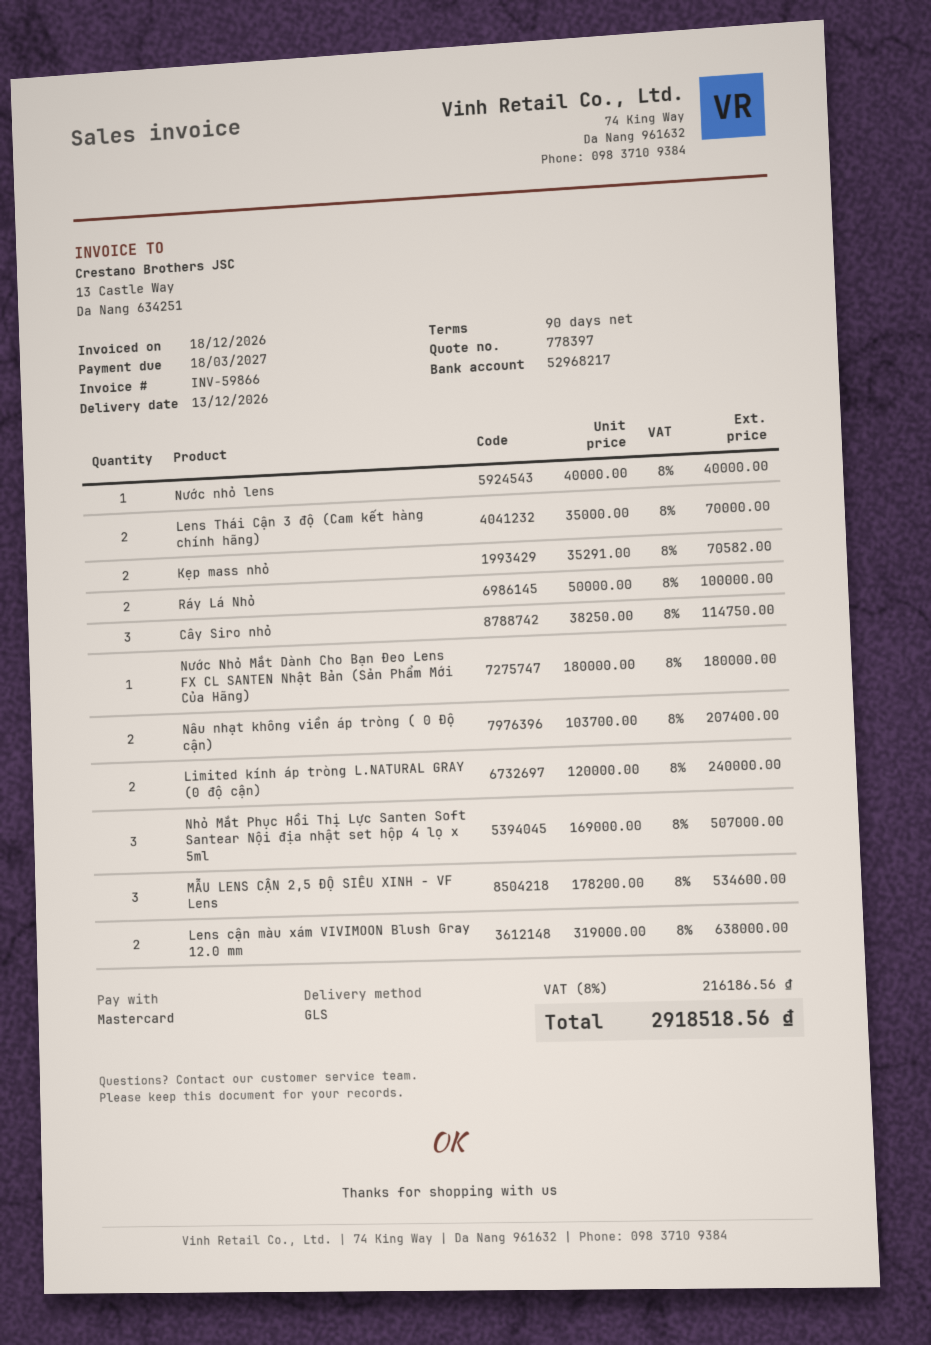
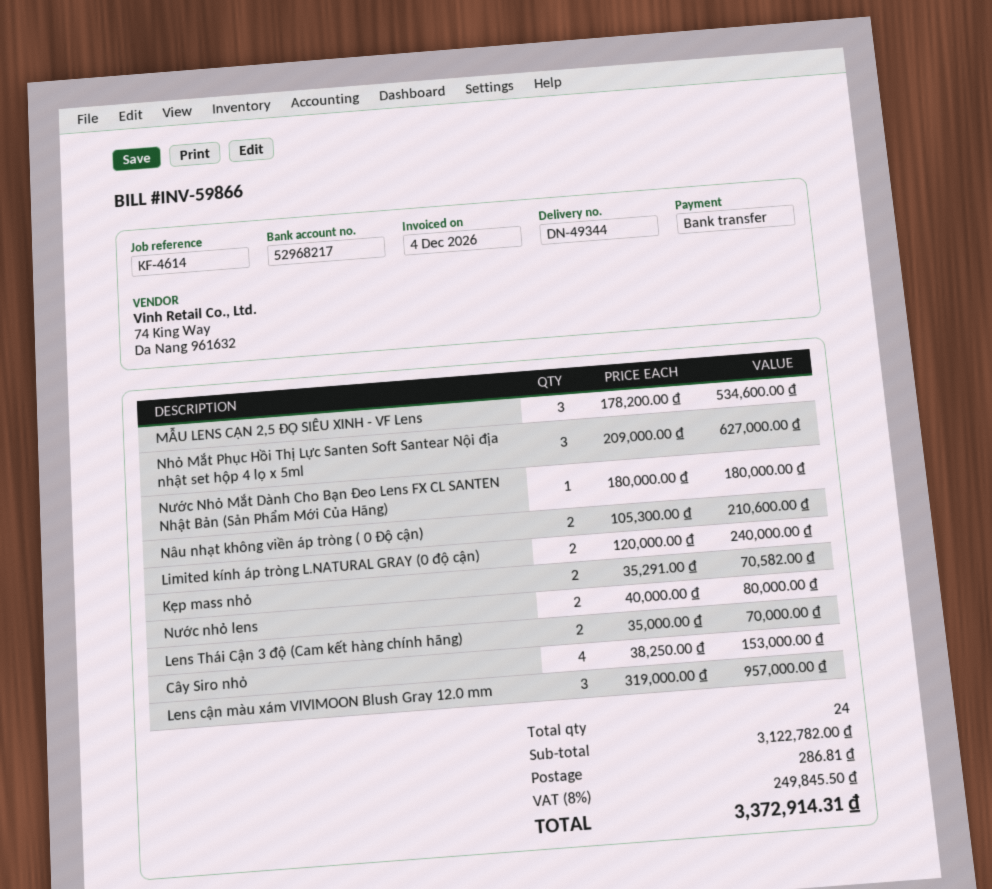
invoice date: 2026-12-18 -> 2026-12-04
payment method: Mastercard -> bank transfer
Nước nhỏ lens: 1 x 40000.00 = 40000.00 -> 2 x 40000.00 = 80000.00
Ráy Lá Nhỏ: 2 x 50000.00 = 100000.00 -> none
Cây Siro nhỏ: 3 x 38250.00 = 114750.00 -> 4 x 38250.00 = 153000.00
Nâu nhạt không viền áp tròng ( 0 Độ cận): 2 x 103700.00 = 207400.00 -> 2 x 105300.00 = 210600.00
Nhỏ Mắt Phục Hồi Thị Lực Santen Soft Santear Nội địa nhật set hộp 4 lọ x 5ml: 3 x 169000.00 = 507000.00 -> 3 x 209000.00 = 627000.00
Lens cận màu xám VIVIMOON Blush Gray 12.0 mm: 2 x 319000.00 = 638000.00 -> 3 x 319000.00 = 957000.00
shipping: none -> 286.81
tax: 8% = 216186.56 -> 8% = 249845.50
total: 2918518.56 -> 3372914.31

